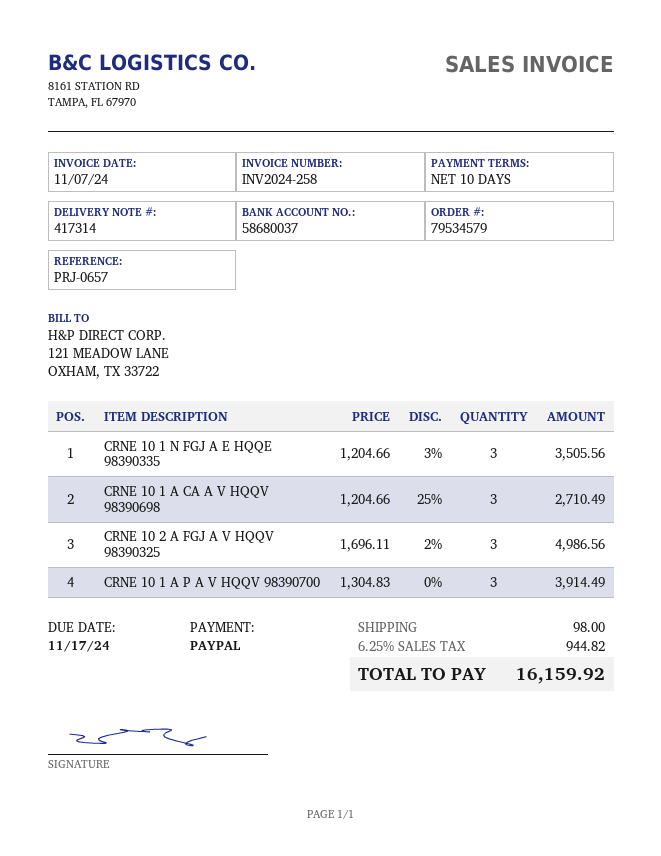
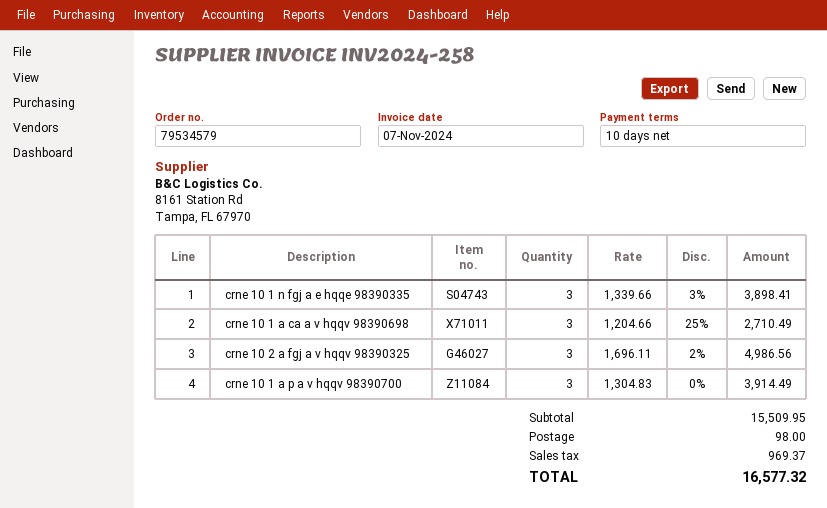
CRNE 10 1 N FGJ A E HQQE 98390335: 3 x 1204.66 - 3% = 3505.56 -> 3 x 1339.66 - 3% = 3898.41
tax: 944.82 -> 969.37
total: 16159.92 -> 16577.32

